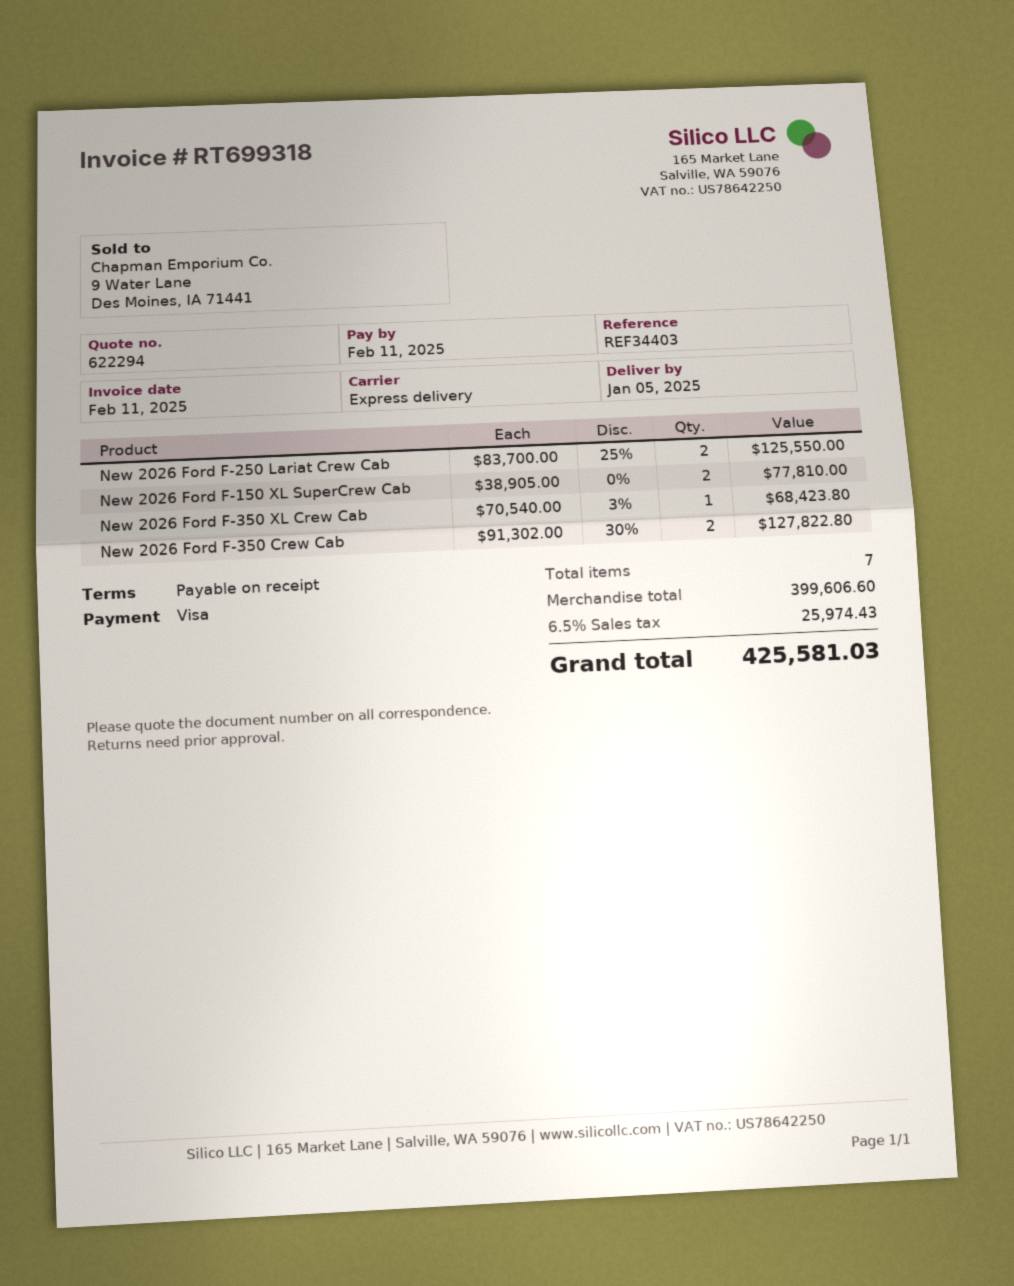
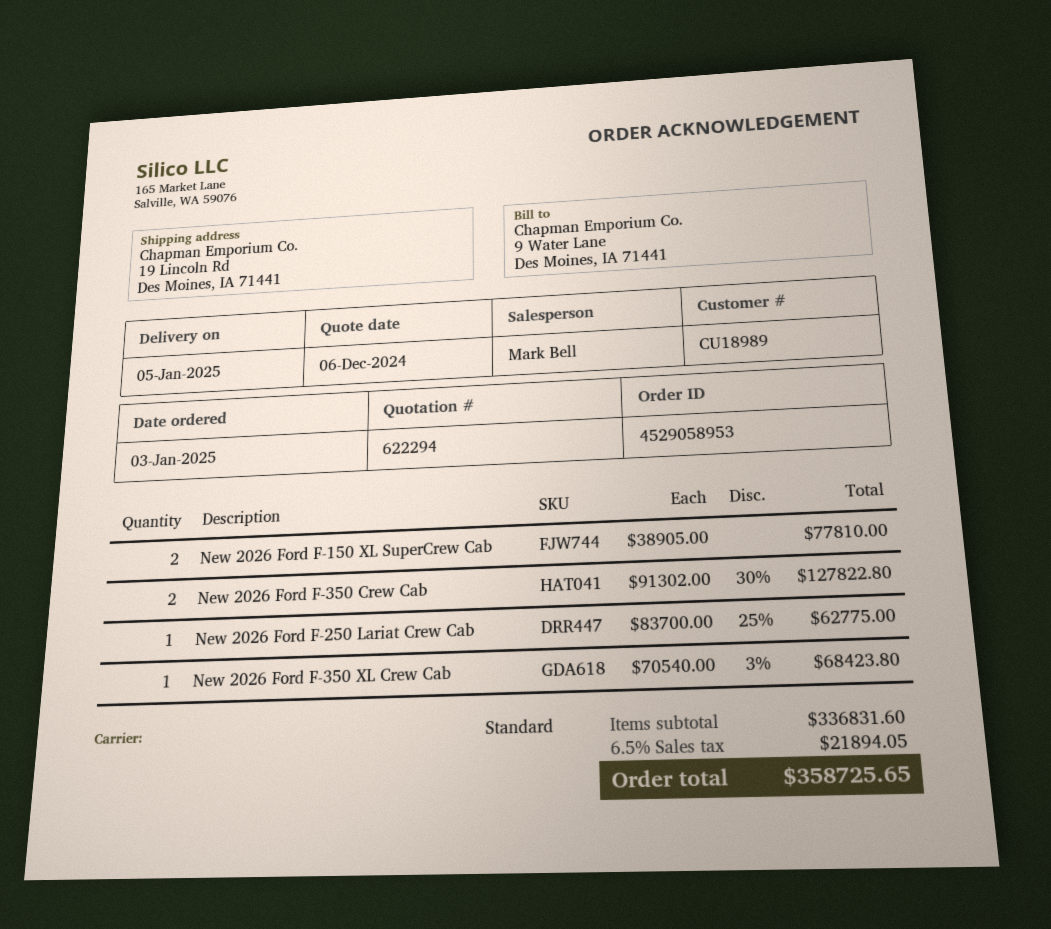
shipping method: express -> standard
New 2026 Ford F-250 Lariat Crew Cab: 2 x 83700.00 - 25% = 125550.00 -> 1 x 83700.00 - 25% = 62775.00
subtotal: 399606.60 -> 336831.60
tax: 6.5% = 25974.43 -> 6.5% = 21894.05
total: 425581.03 -> 358725.65

